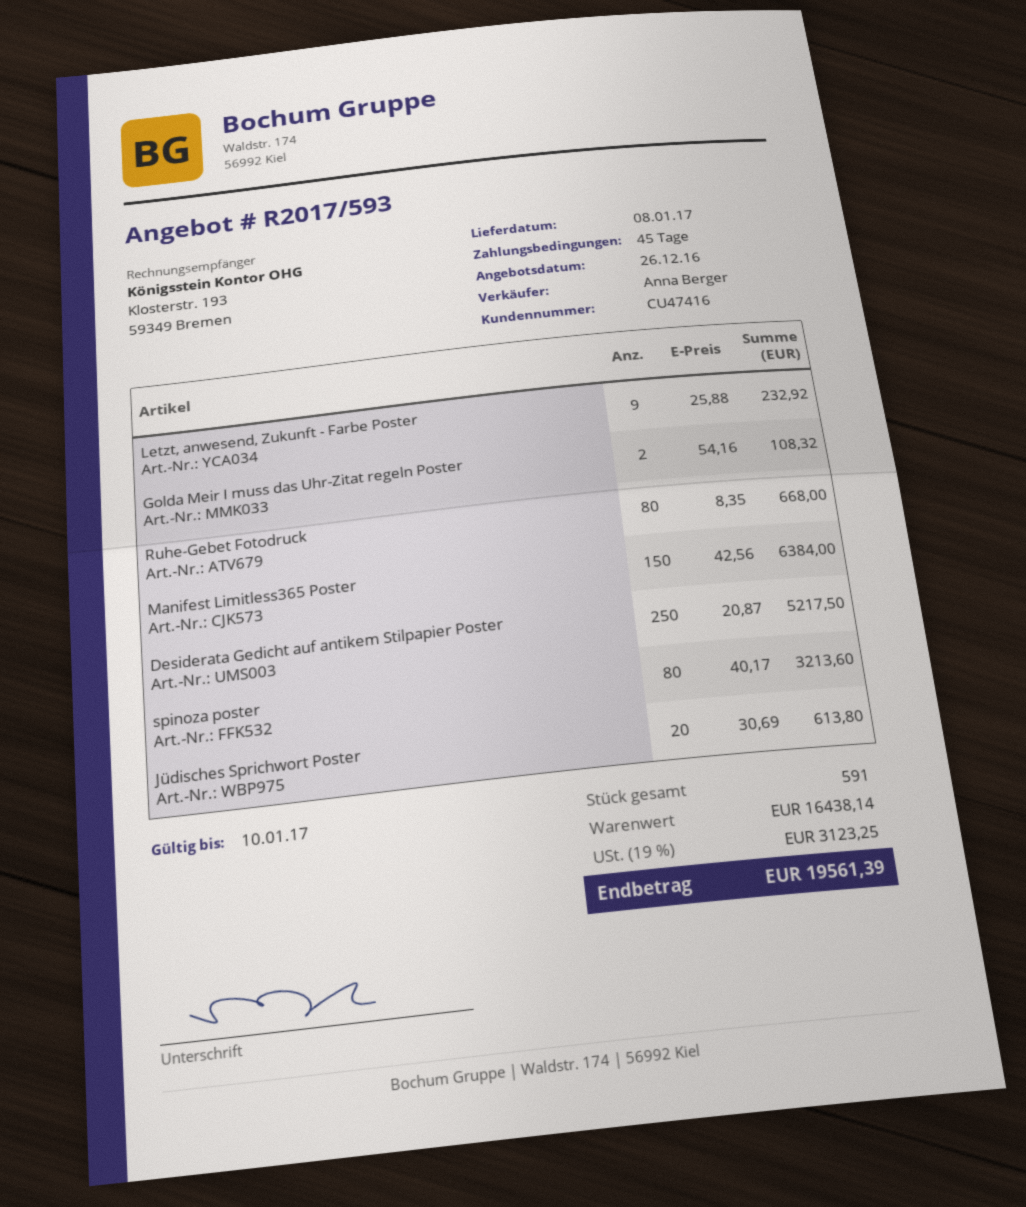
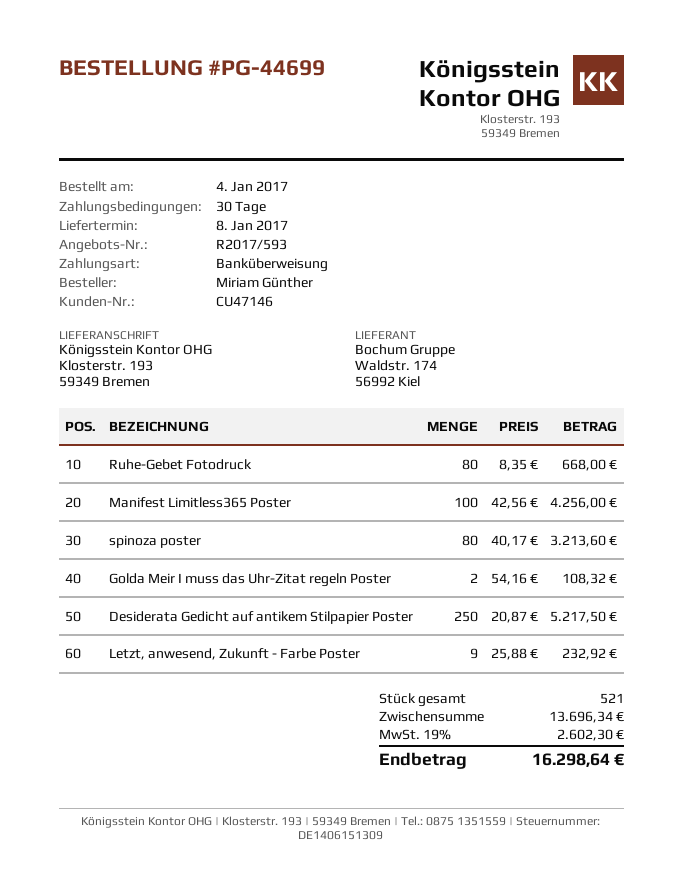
payment terms: 45 days -> 30 days
customer number: CU47416 -> CU47146
Manifest Limitless365 Poster: 150 x 42.56 = 6384.00 -> 100 x 42.56 = 4256.00
Jüdisches Sprichwort Poster: 20 x 30.69 = 613.80 -> none
total quantity: 591 -> 521
subtotal: 16438.14 -> 13696.34
tax: 19% = 3123.25 -> 19% = 2602.30
total: 19561.39 -> 16298.64

